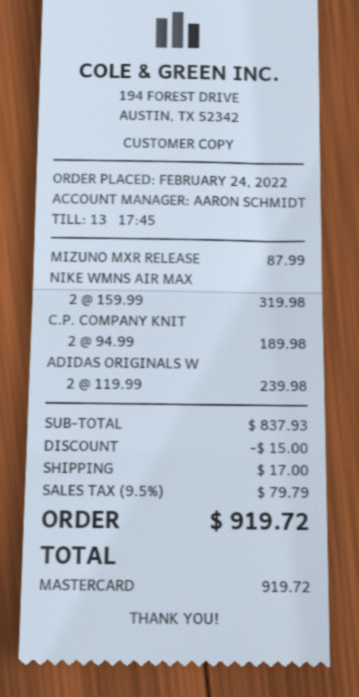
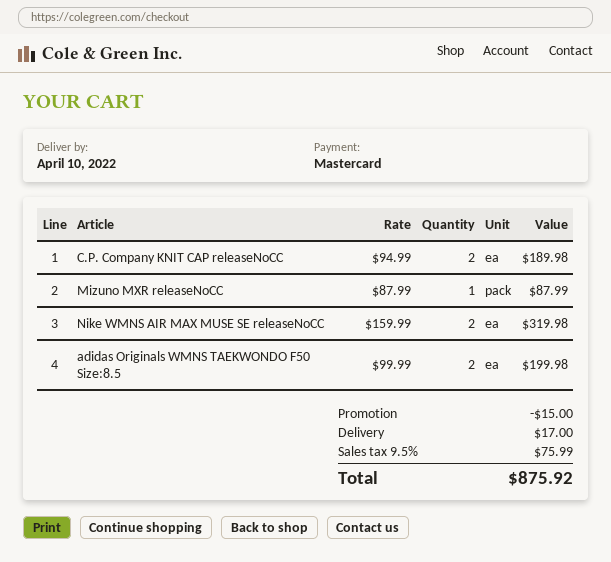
ADIDAS ORIGINALS W: 2 x 119.99 = 239.98 -> 2 x 99.99 = 199.98
tax: 9.5% = 79.79 -> 9.5% = 75.99
total: 919.72 -> 875.92

